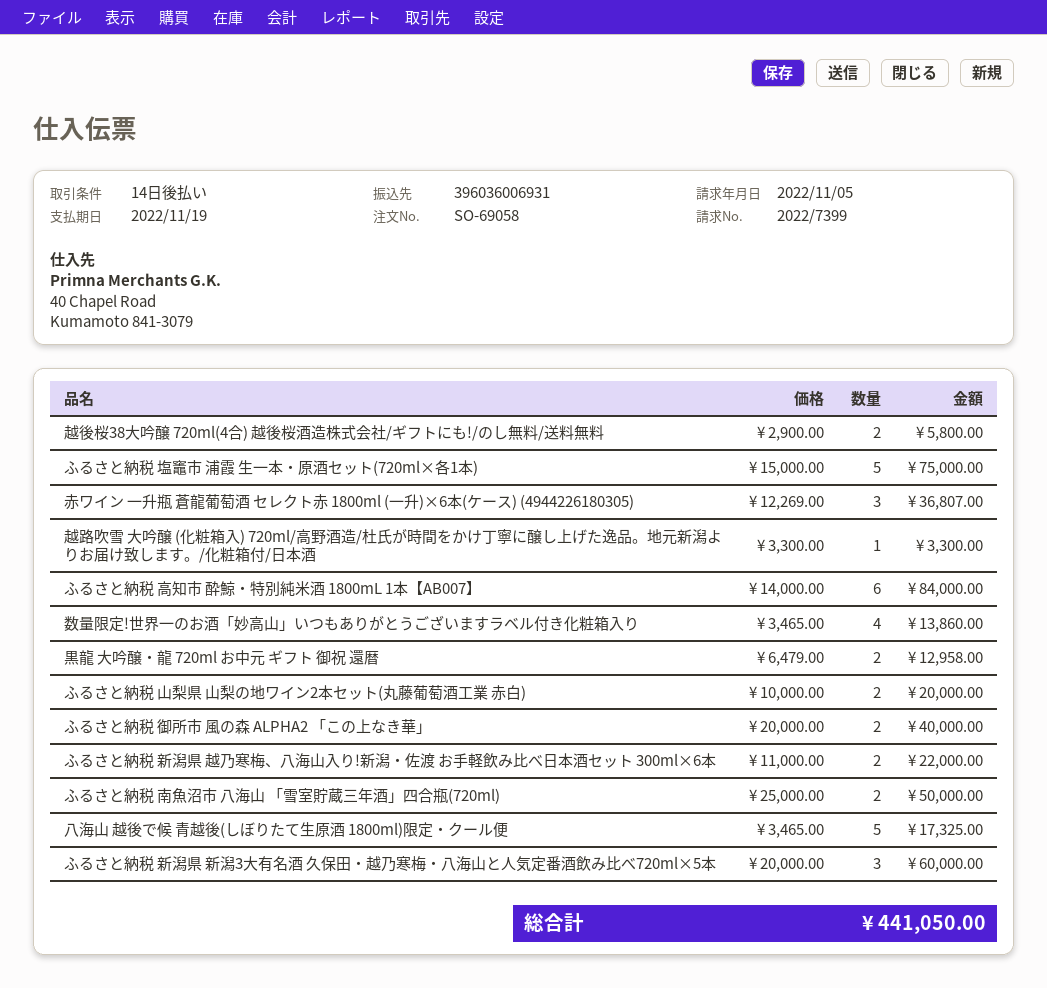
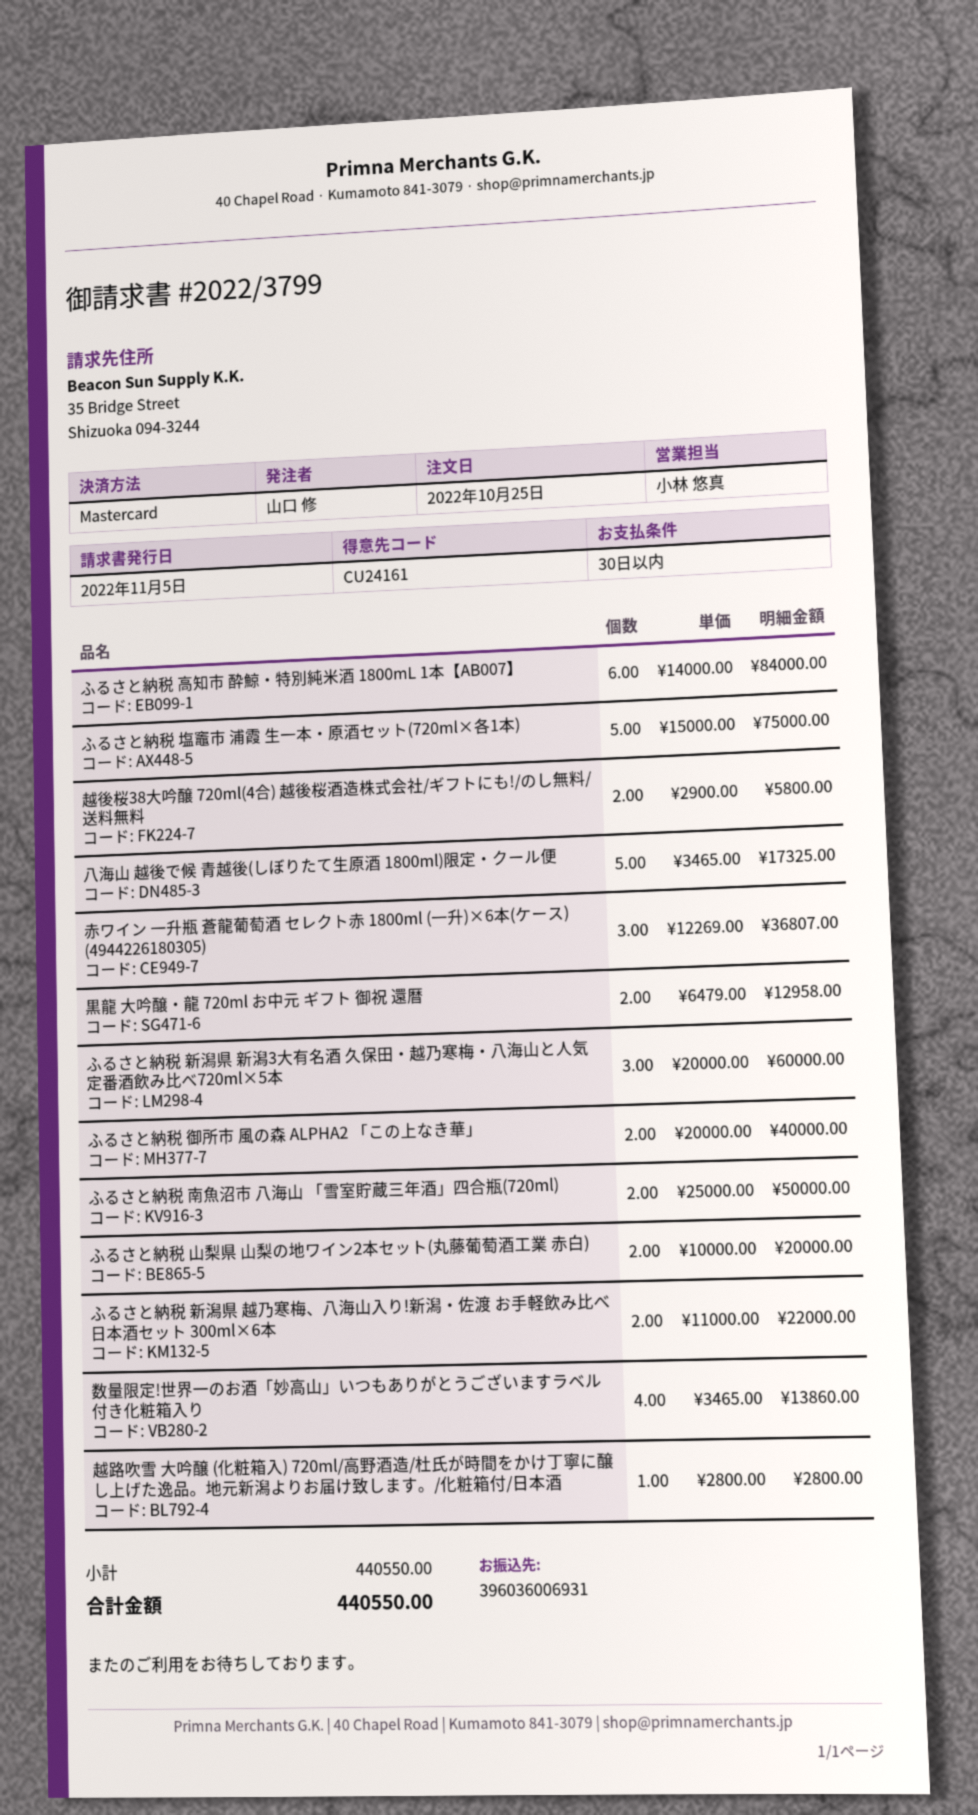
invoice number: 2022/7399 -> 2022/3799
payment terms: 14 days -> 30 days
越路吹雪 大吟醸 (化粧箱入) 720ml/高野酒造/杜氏が時間をかけ丁寧に醸し上げた逸品。地元新潟よりお届け致します。/化粧箱付/日本酒: 1 x 3300.00 = 3300.00 -> 1 x 2800.00 = 2800.00
total: 441050.00 -> 440550.00

